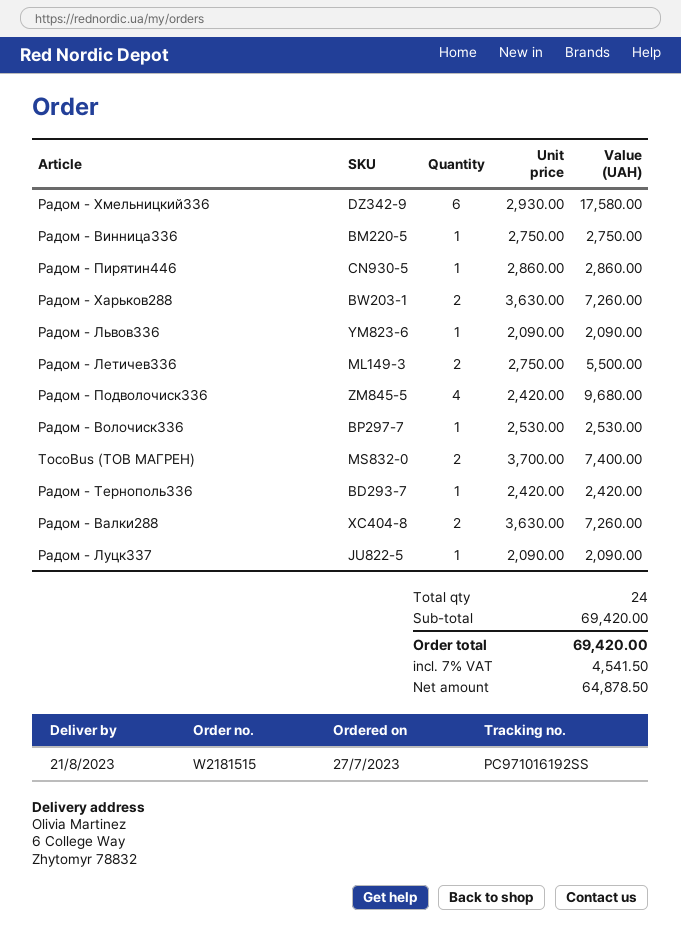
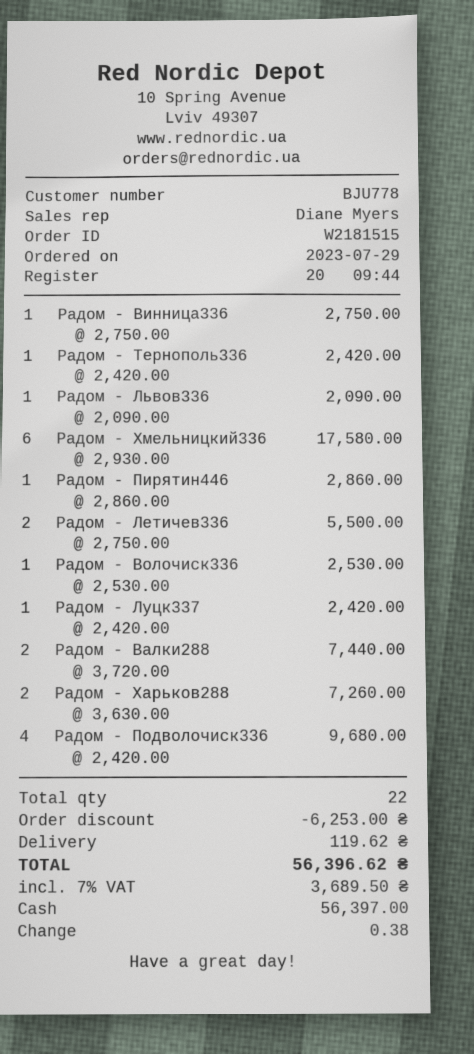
order date: 2023-07-27 -> 2023-07-29
TocoBus (ТОВ МАГРЕН): 2 x 3700.00 = 7400.00 -> none
Радом - Валки288: 2 x 3630.00 = 7260.00 -> 2 x 3720.00 = 7440.00
Радом - Луцк337: 1 x 2090.00 = 2090.00 -> 1 x 2420.00 = 2420.00
total quantity: 24 -> 22
discount: none -> 6253.00
shipping: none -> 119.62
tax: 7% = 4541.50 -> 7% = 3689.50
total: 69420.00 -> 56396.62

